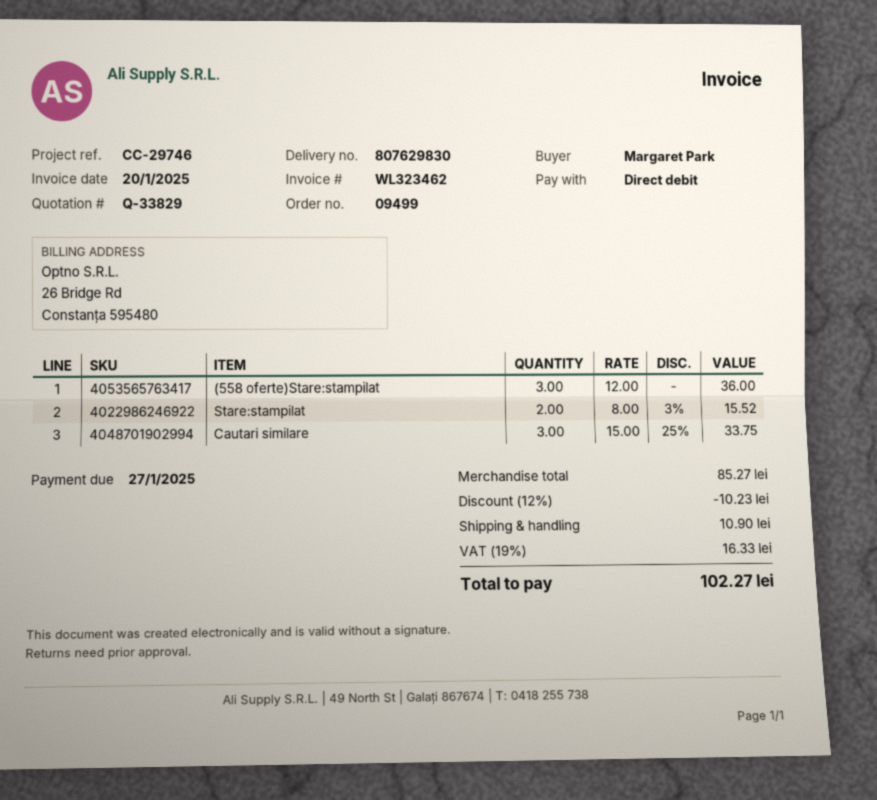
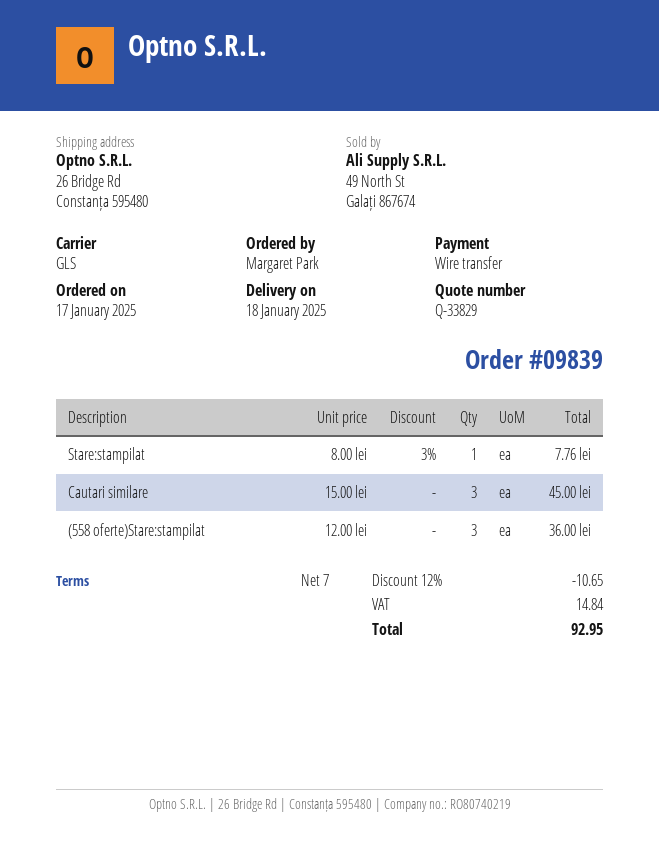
order number: 09499 -> 09839
payment method: direct debit -> bank transfer
Stare:stampilat: 2 x 8.00 - 3% = 15.52 -> 1 x 8.00 - 3% = 7.76
Cautari similare: 3 x 15.00 - 25% = 33.75 -> 3 x 15.00 = 45.00
discount: 12% = 10.23 -> 12% = 10.65
shipping: 10.90 -> none
tax: 16.33 -> 14.84
total: 102.27 -> 92.95

